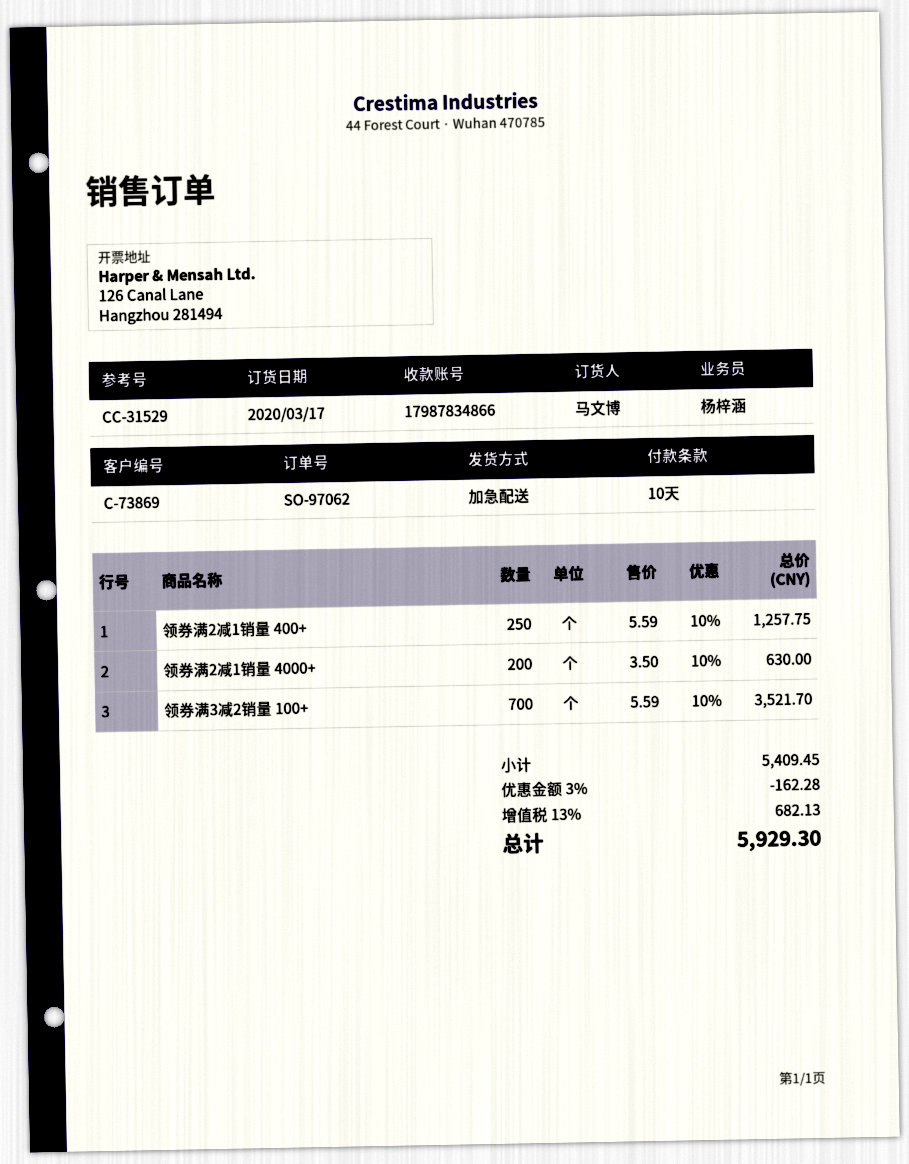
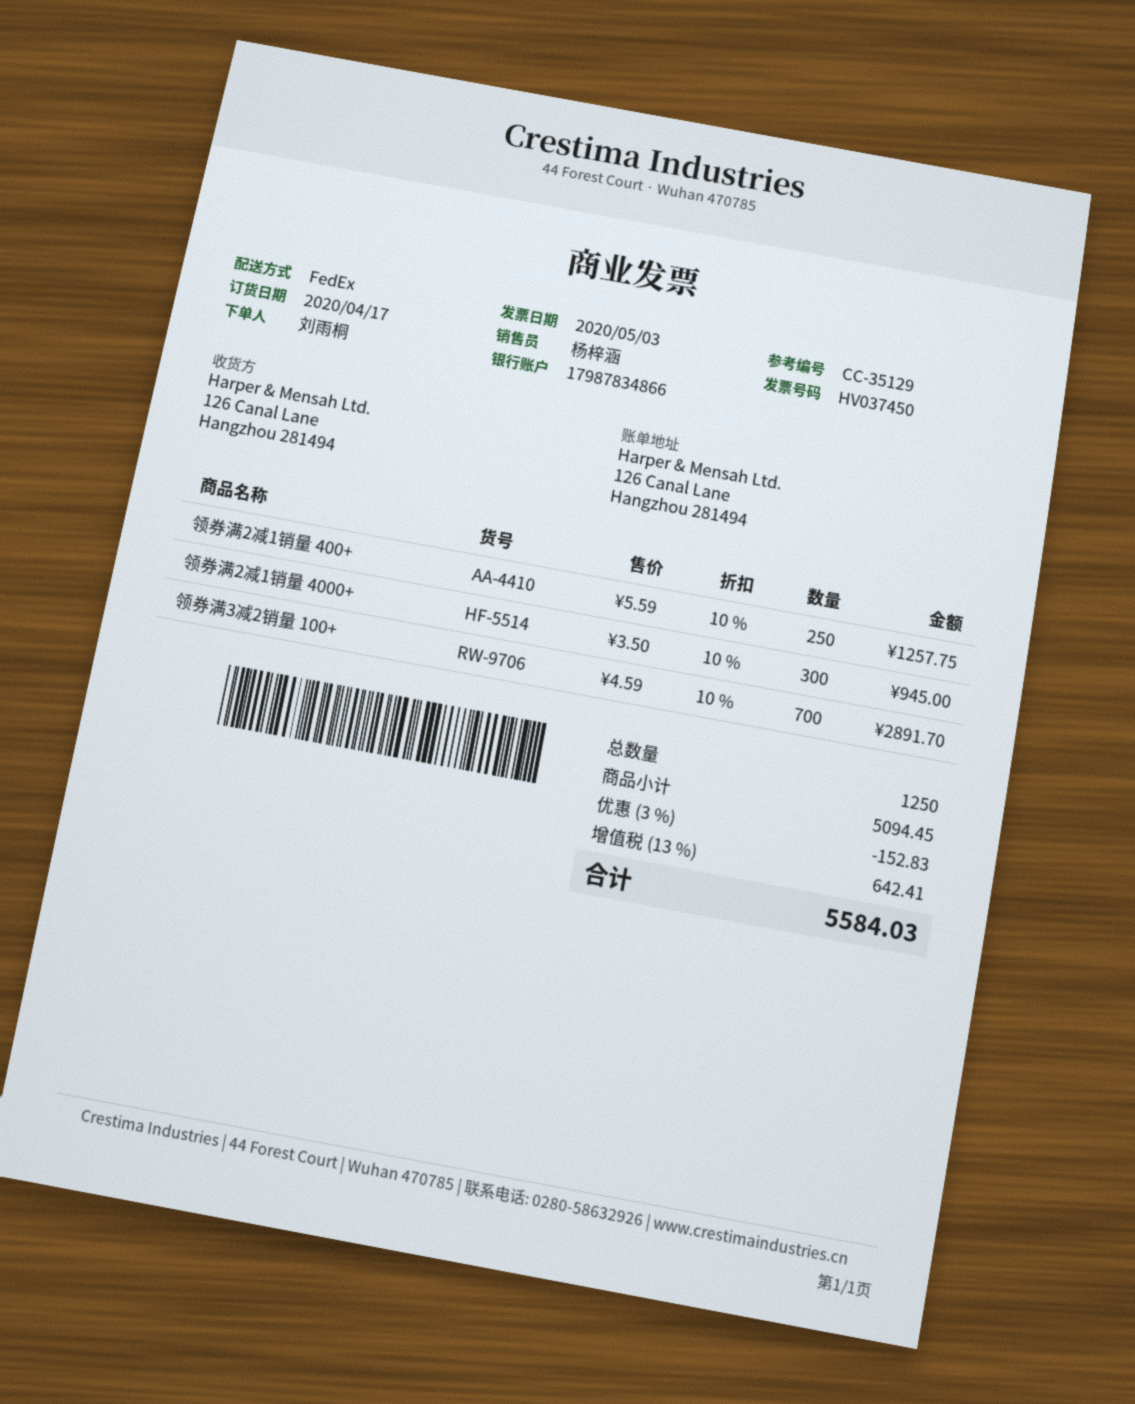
order date: 2020-03-17 -> 2020-04-17
reference: CC-31529 -> CC-35129
ordered by: 马文博 -> 刘雨桐
shipping method: express -> FedEx
领券满2减1销量 4000+: 200 x 3.50 - 10% = 630.00 -> 300 x 3.50 - 10% = 945.00
领券满3减2销量 100+: 700 x 5.59 - 10% = 3521.70 -> 700 x 4.59 - 10% = 2891.70
subtotal: 5409.45 -> 5094.45
discount: 3% = 162.28 -> 3% = 152.83
tax: 13% = 682.13 -> 13% = 642.41
total: 5929.30 -> 5584.03

